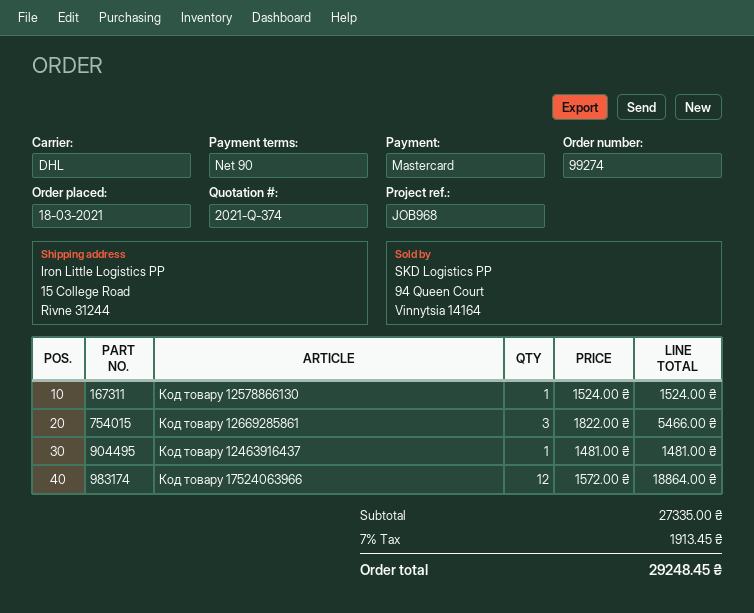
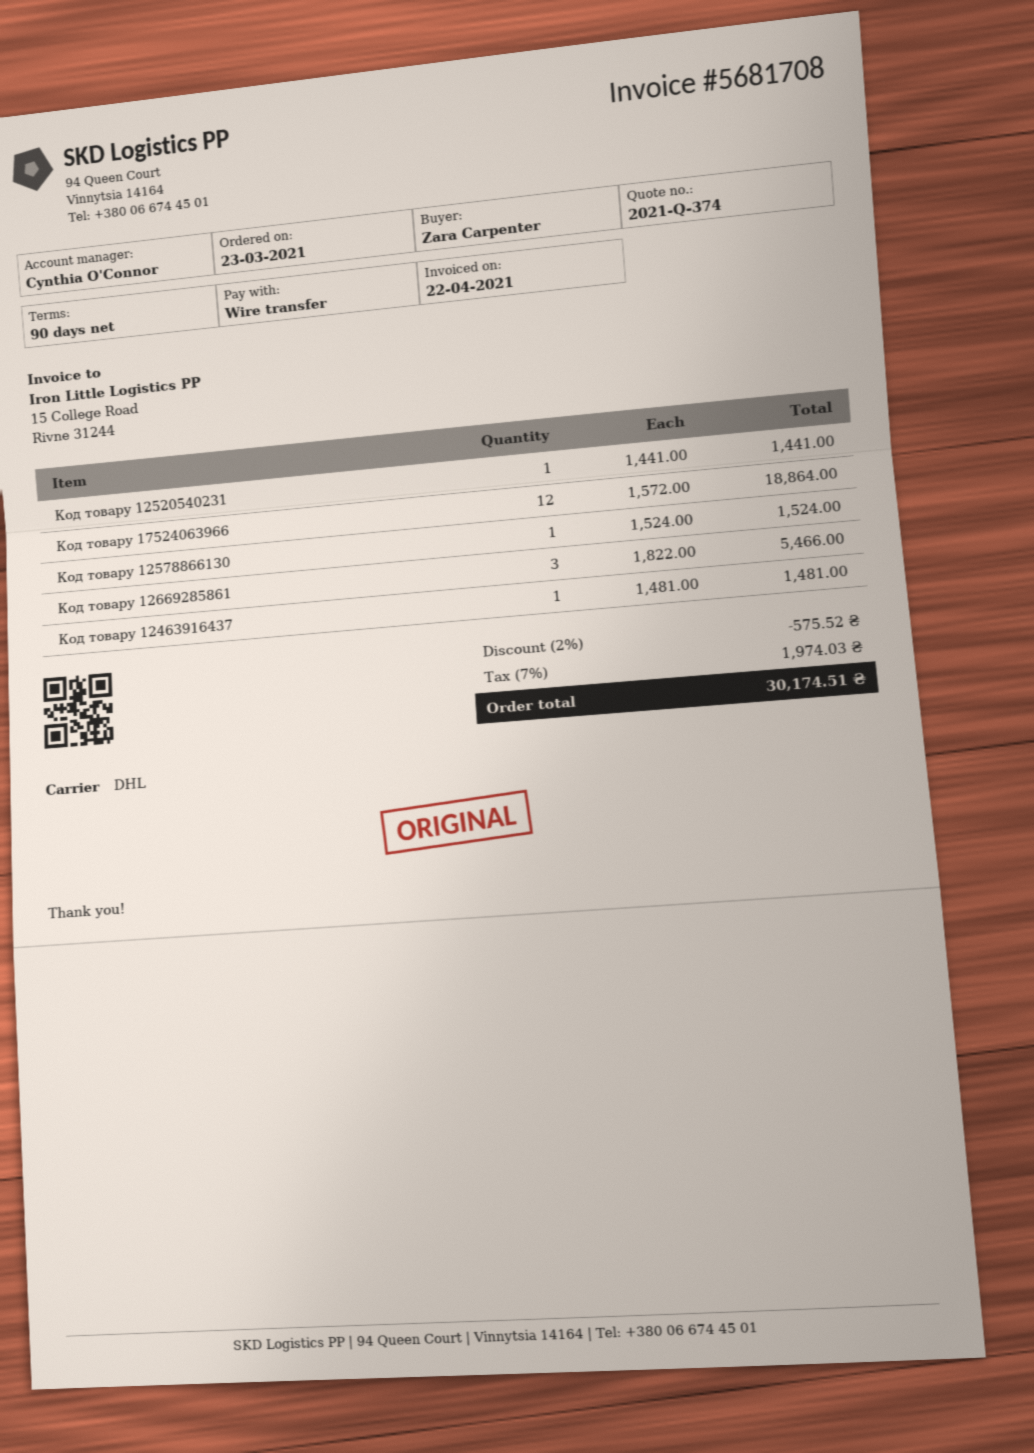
order date: 2021-03-18 -> 2021-03-23
payment method: Mastercard -> bank transfer
Код товару 12520540231: none -> 1 x 1441.00 = 1441.00
discount: none -> 2% = 575.52
tax: 7% = 1913.45 -> 7% = 1974.03
total: 29248.45 -> 30174.51

